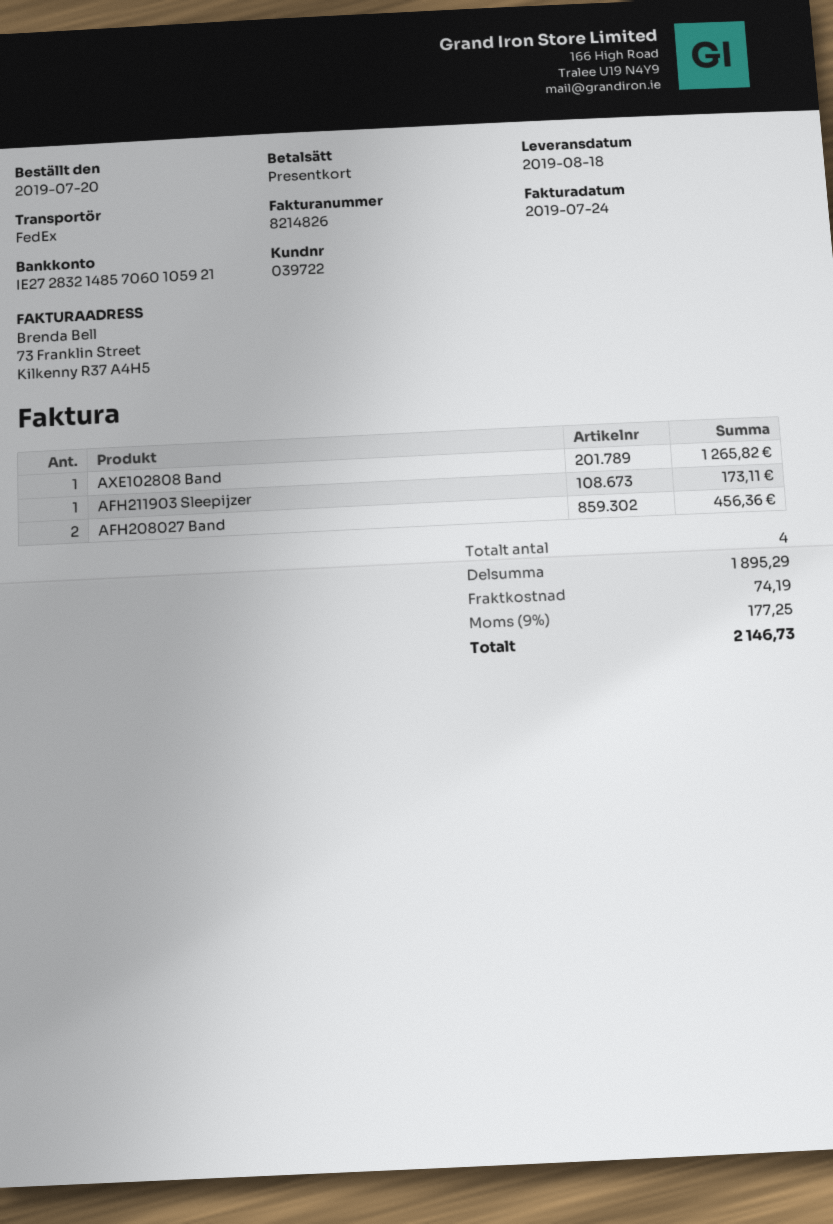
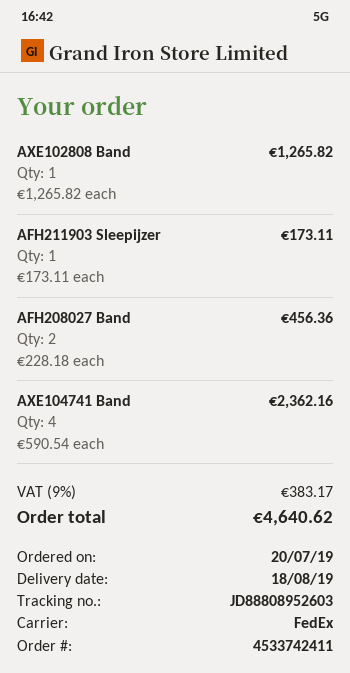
AXE104741 Band: none -> 4 for 2362.16
shipping: 74.19 -> none
tax: 9% = 177.25 -> 9% = 383.17
total: 2146.73 -> 4640.62

